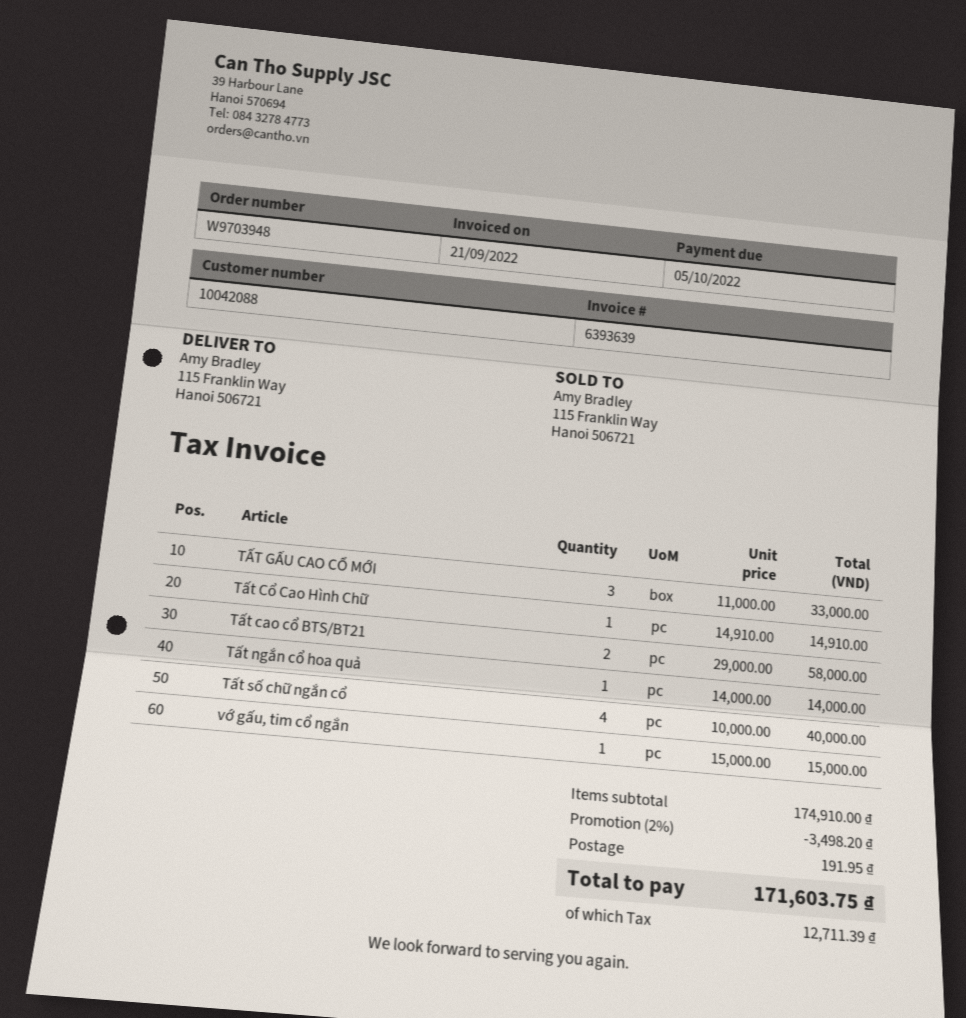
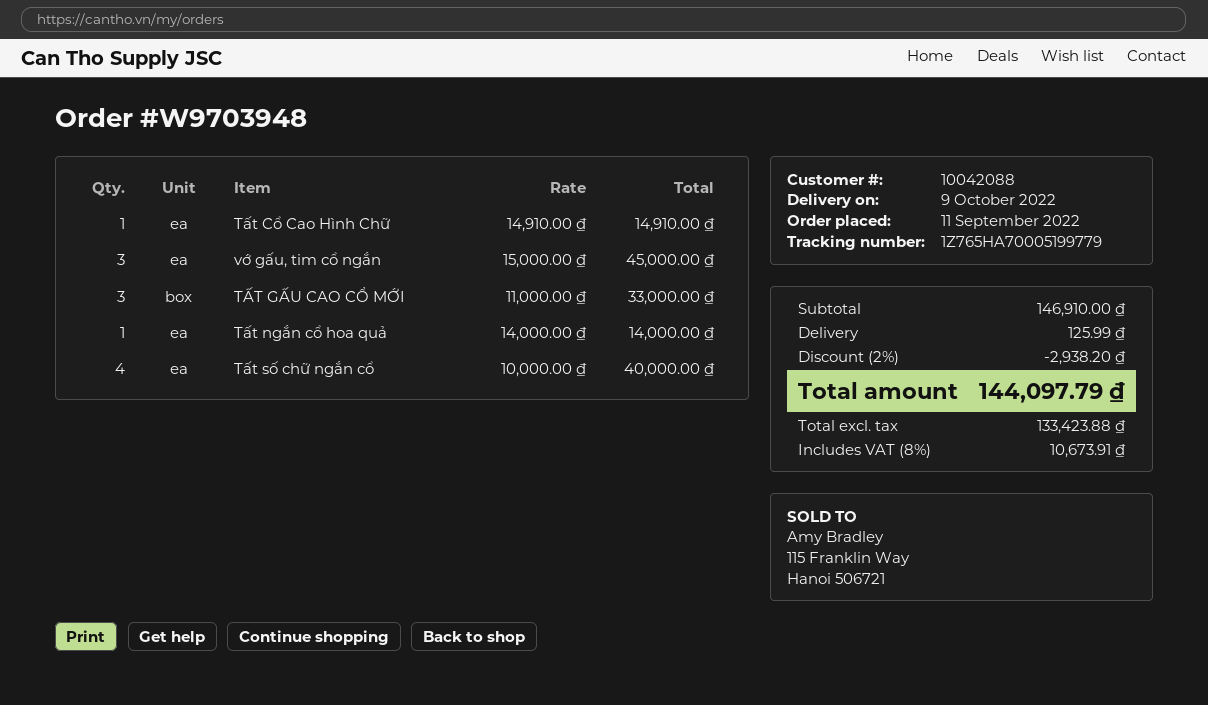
Tất cao cổ BTS/BT21: 2 x 29000.00 = 58000.00 -> none
vớ gấu, tim cổ ngắn: 1 x 15000.00 = 15000.00 -> 3 x 15000.00 = 45000.00
subtotal: 174910.00 -> 146910.00
discount: 2% = 3498.20 -> 2% = 2938.20
shipping: 191.95 -> 125.99
tax: 12711.39 -> 10673.91
total: 171603.75 -> 144097.79

